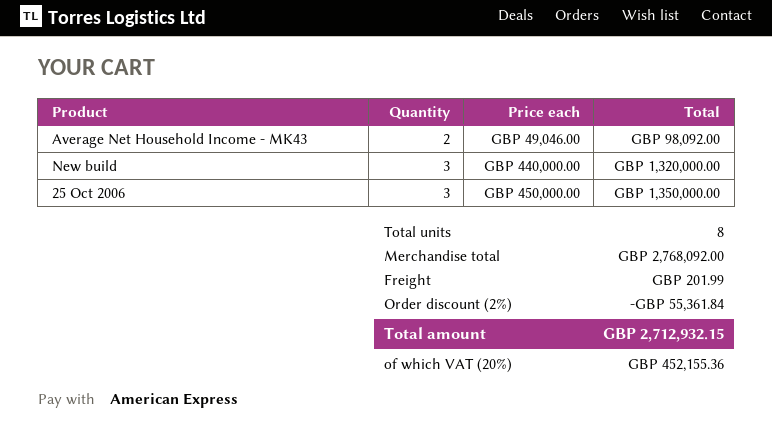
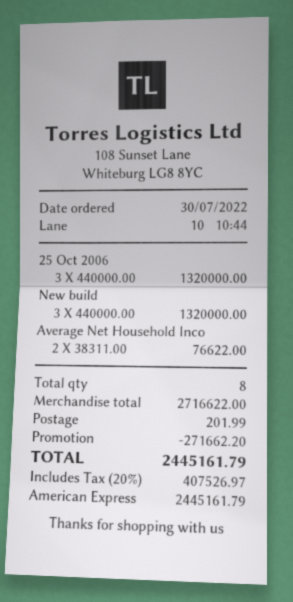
Average Net Household Income - MK43: 2 x 49046.00 = 98092.00 -> 2 x 38311.00 = 76622.00
25 Oct 2006: 3 x 450000.00 = 1350000.00 -> 3 x 440000.00 = 1320000.00
subtotal: 2768092.00 -> 2716622.00
discount: 55361.84 -> 271662.20
tax: 20% = 452155.36 -> 20% = 407526.97
total: 2712932.15 -> 2445161.79

